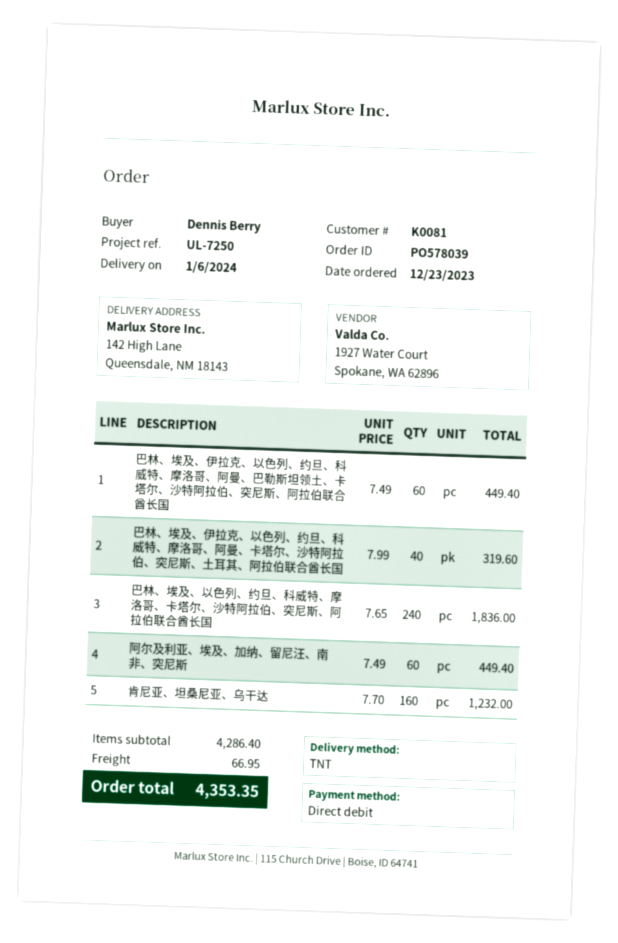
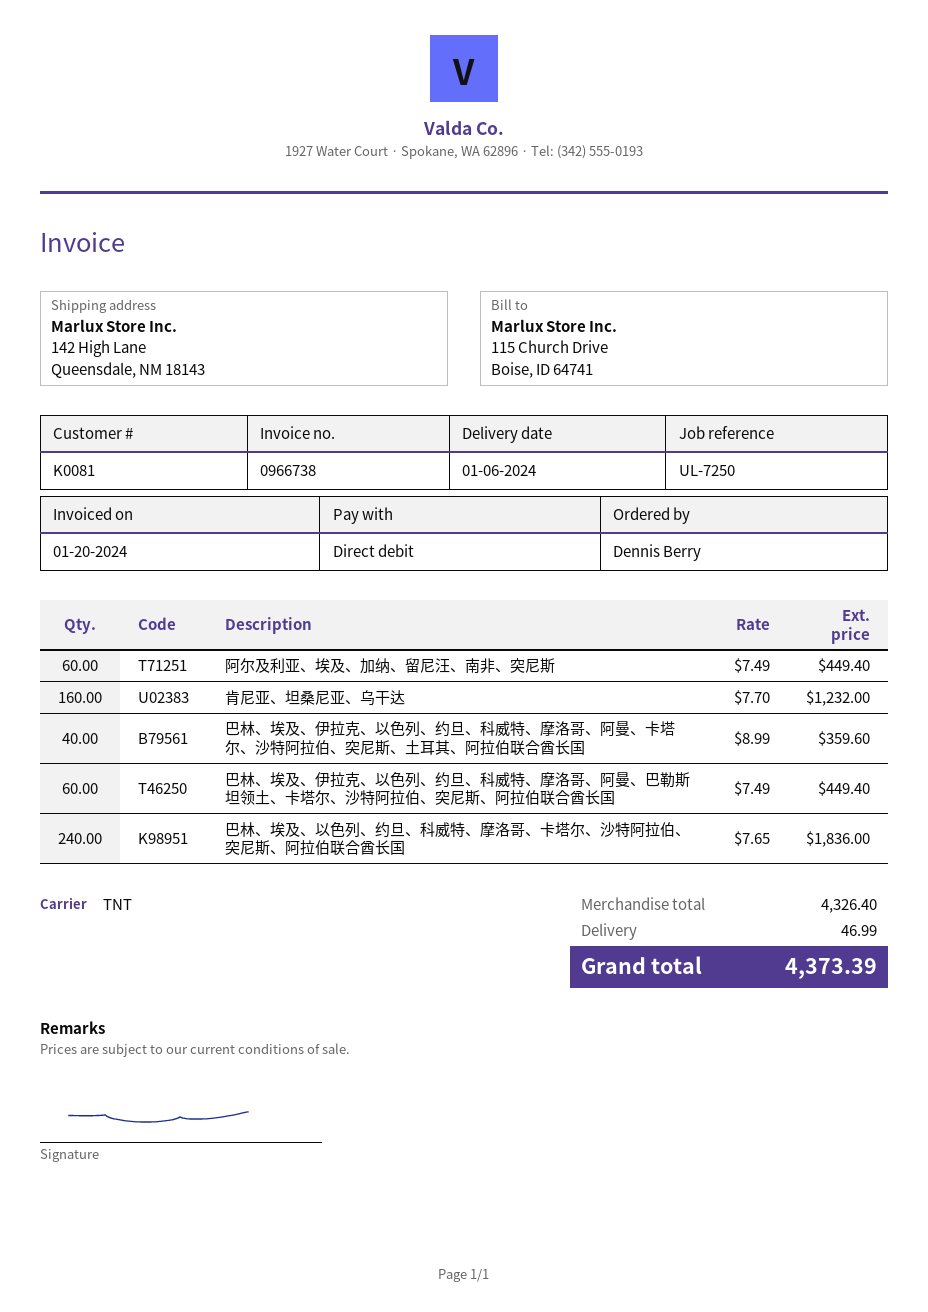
巴林、埃及、伊拉克、以色列、约旦、科威特、摩洛哥、阿曼、卡塔尔、沙特阿拉伯、突尼斯、土耳其、阿拉伯联合酋长国: 40 x 7.99 = 319.60 -> 40 x 8.99 = 359.60
subtotal: 4286.40 -> 4326.40
shipping: 66.95 -> 46.99
total: 4353.35 -> 4373.39

